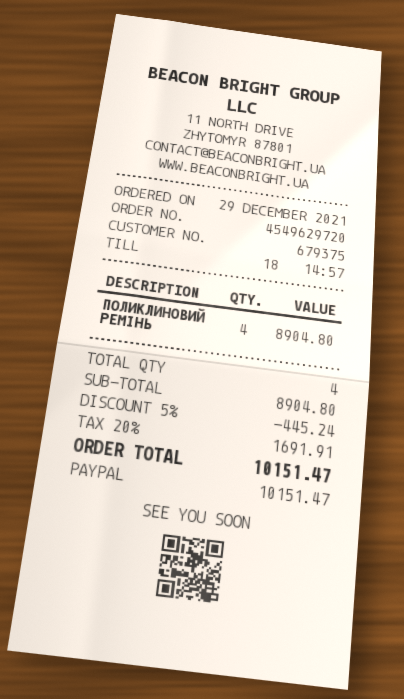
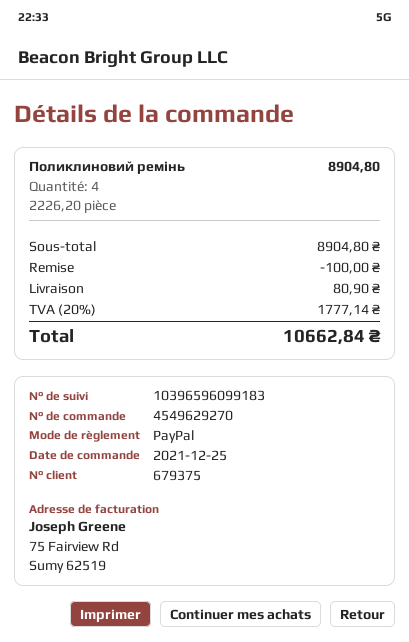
order number: 4549629720 -> 4549629270
order date: 2021-12-29 -> 2021-12-25
discount: 445.24 -> 100.00
shipping: none -> 80.90
tax: 20% = 1691.91 -> 20% = 1777.14
total: 10151.47 -> 10662.84

